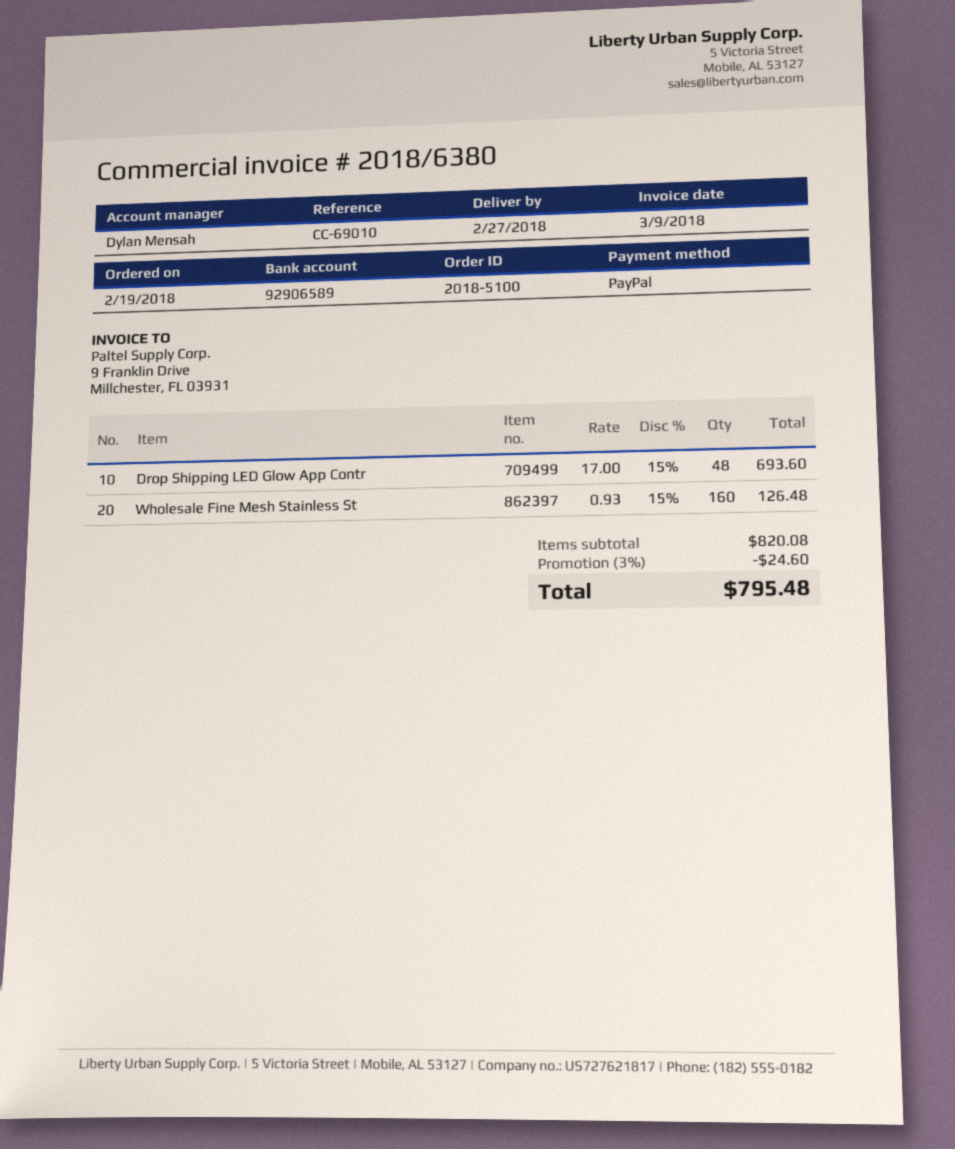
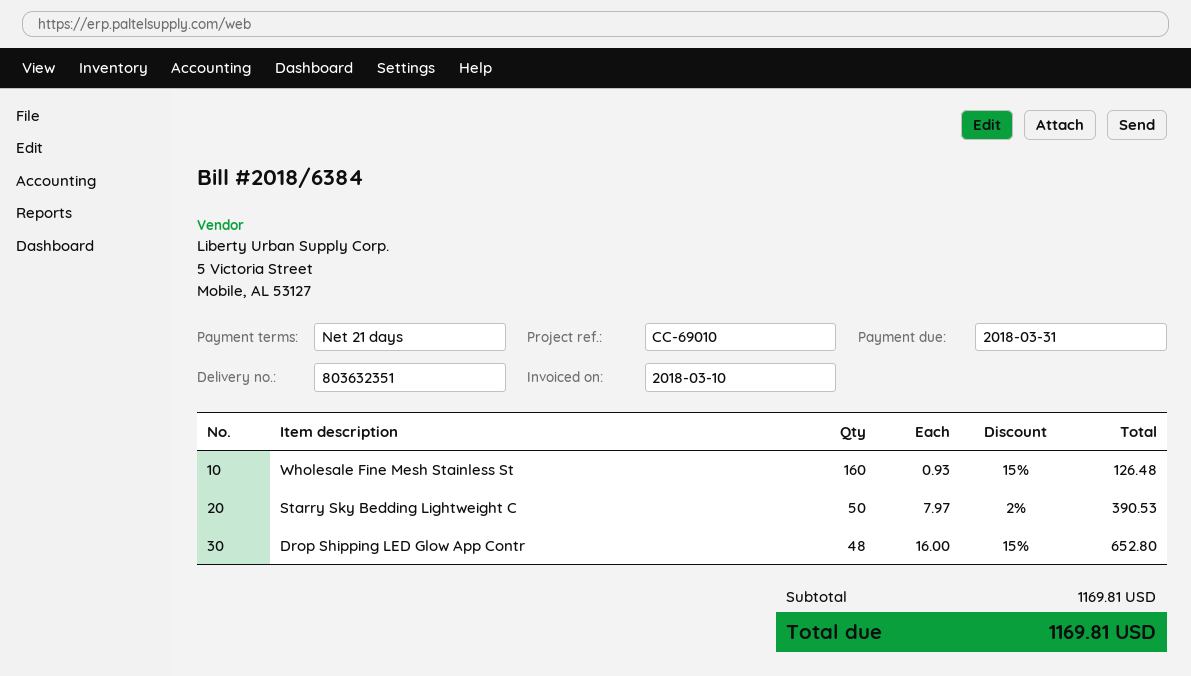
invoice number: 2018/6380 -> 2018/6384
invoice date: 2018-03-09 -> 2018-03-10
Drop Shipping LED Glow App Contr: 48 x 17.00 - 15% = 693.60 -> 48 x 16.00 - 15% = 652.80
Starry Sky Bedding Lightweight C: none -> 50 x 7.97 - 2% = 390.53
subtotal: 820.08 -> 1169.81
discount: 3% = 24.60 -> none
total: 795.48 -> 1169.81

